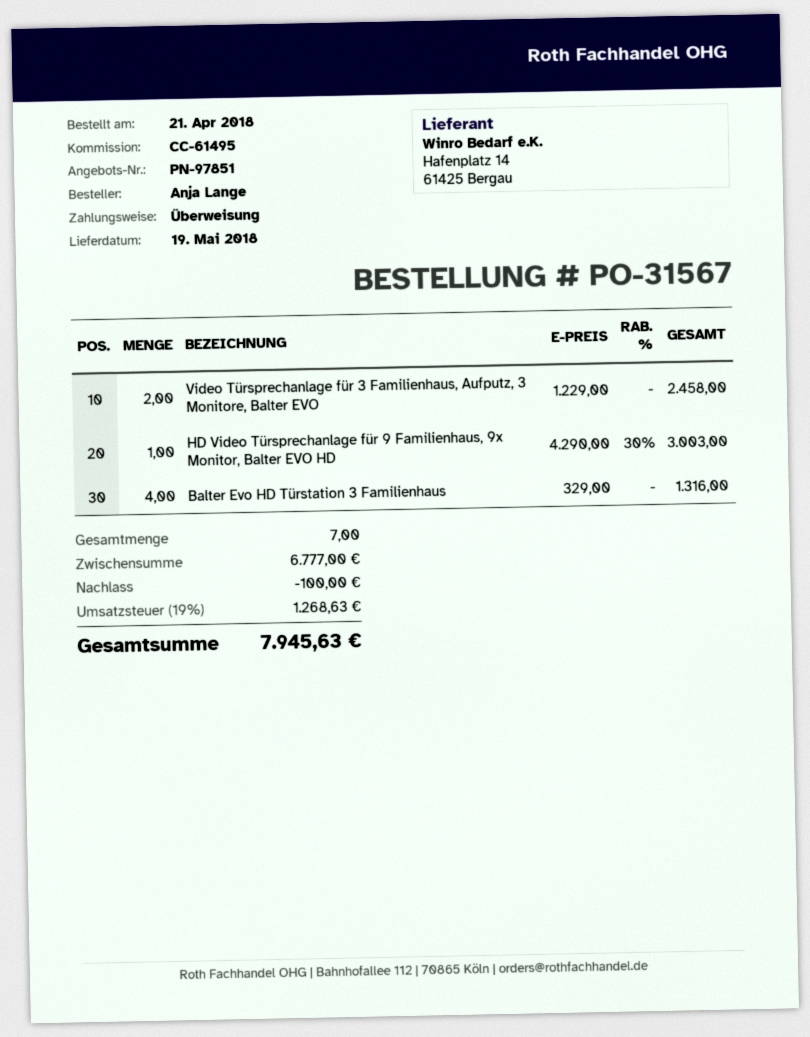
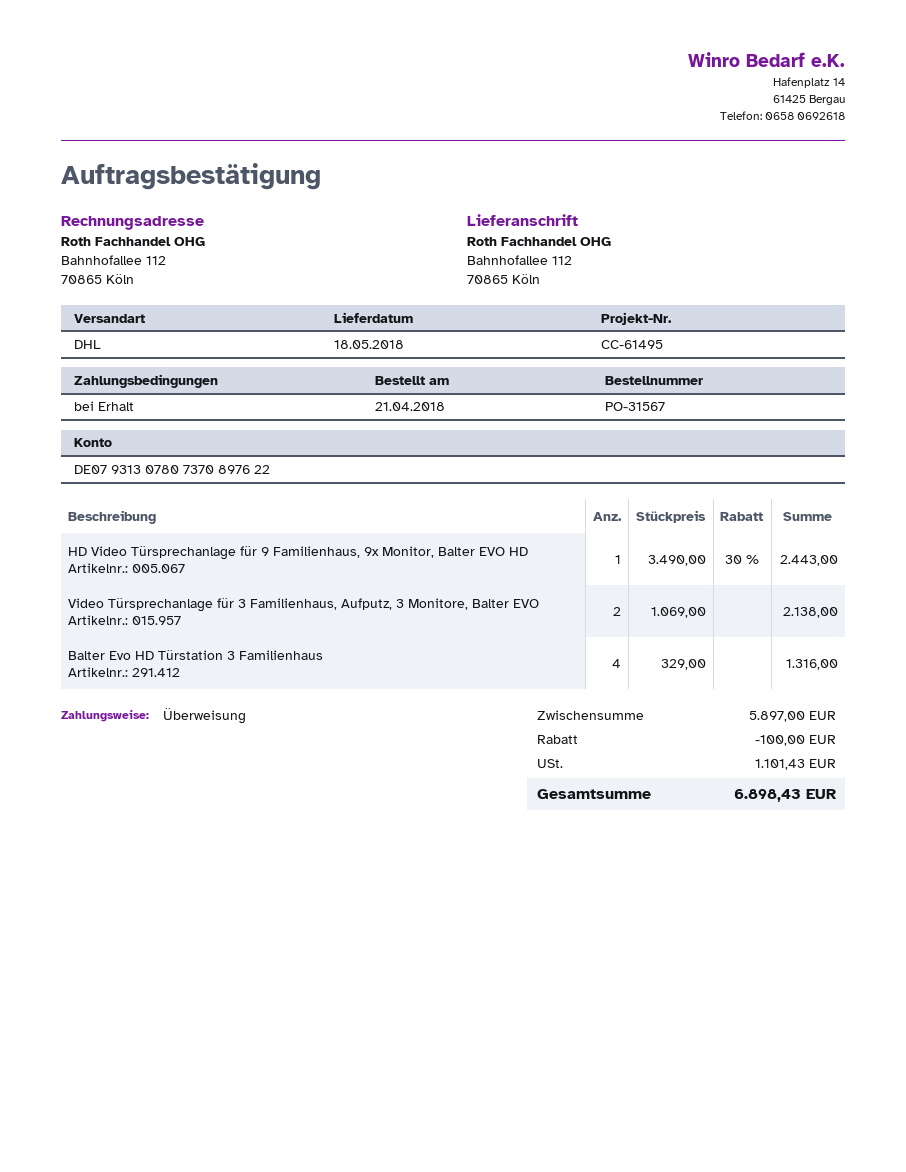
delivery date: 2018-05-19 -> 2018-05-18
Video Türsprechanlage für 3 Familienhaus, Aufputz, 3 Monitore, Balter EVO: 2 x 1229.00 = 2458.00 -> 2 x 1069.00 = 2138.00
HD Video Türsprechanlage für 9 Familienhaus, 9x Monitor, Balter EVO HD: 1 x 4290.00 - 30% = 3003.00 -> 1 x 3490.00 - 30% = 2443.00
subtotal: 6777.00 -> 5897.00
tax: 1268.63 -> 1101.43
total: 7945.63 -> 6898.43

